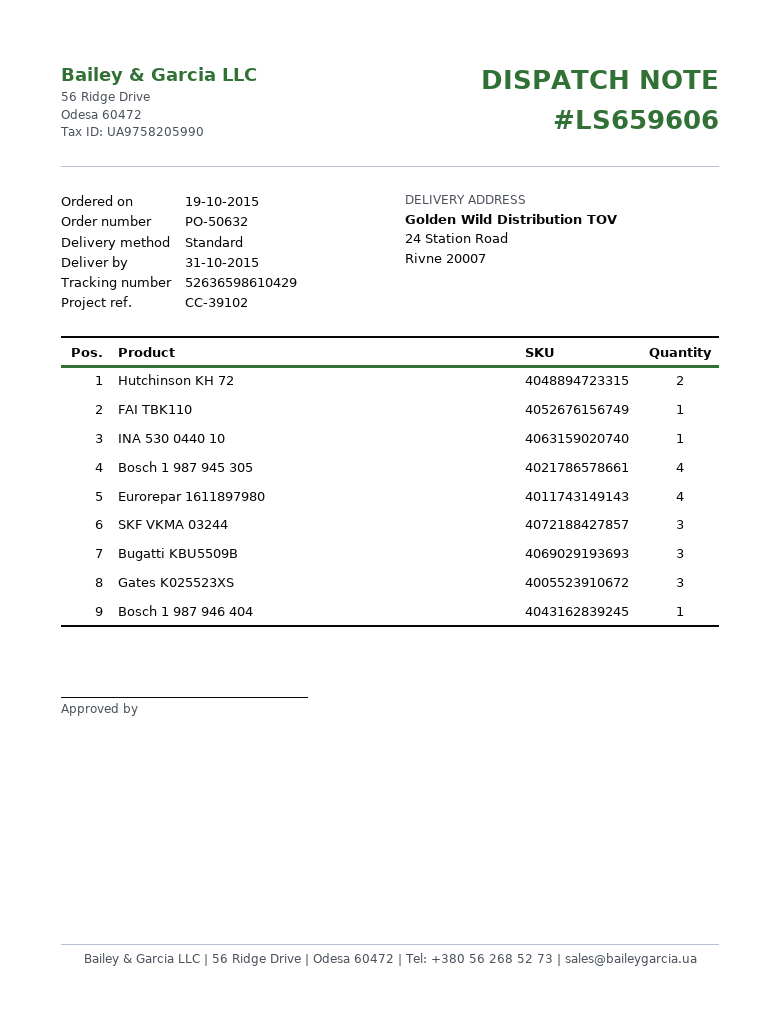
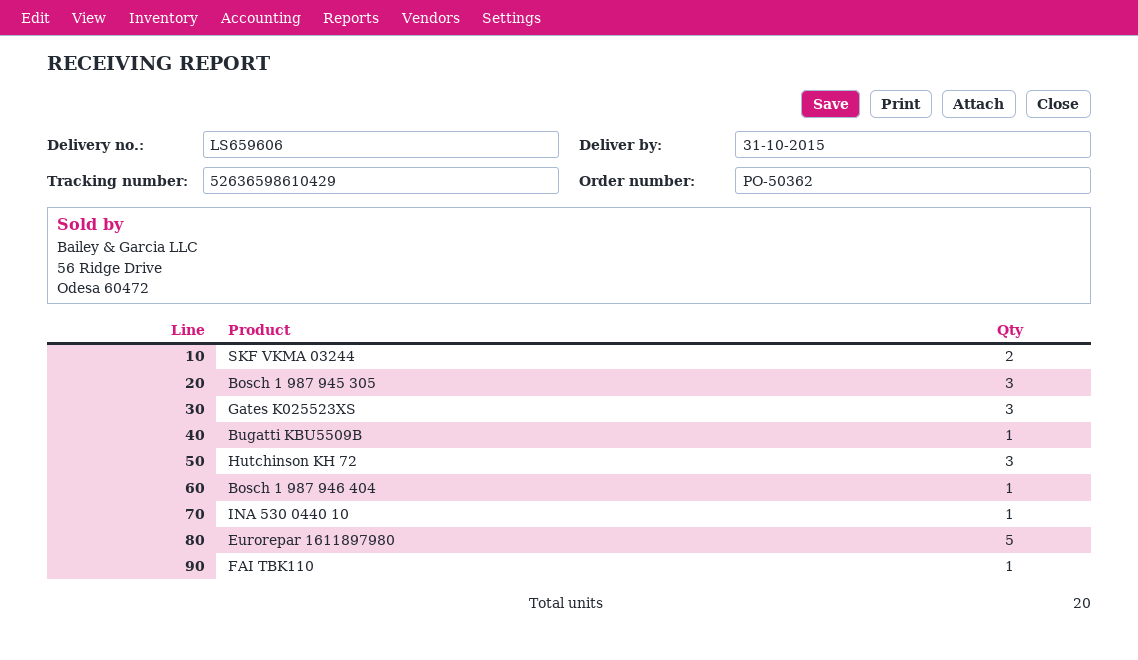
order number: PO-50632 -> PO-50362
Hutchinson KH 72: 2 -> 3
Bosch 1 987 945 305: 4 -> 3
Eurorepar 1611897980: 4 -> 5
SKF VKMA 03244: 3 -> 2
Bugatti KBU5509B: 3 -> 1

